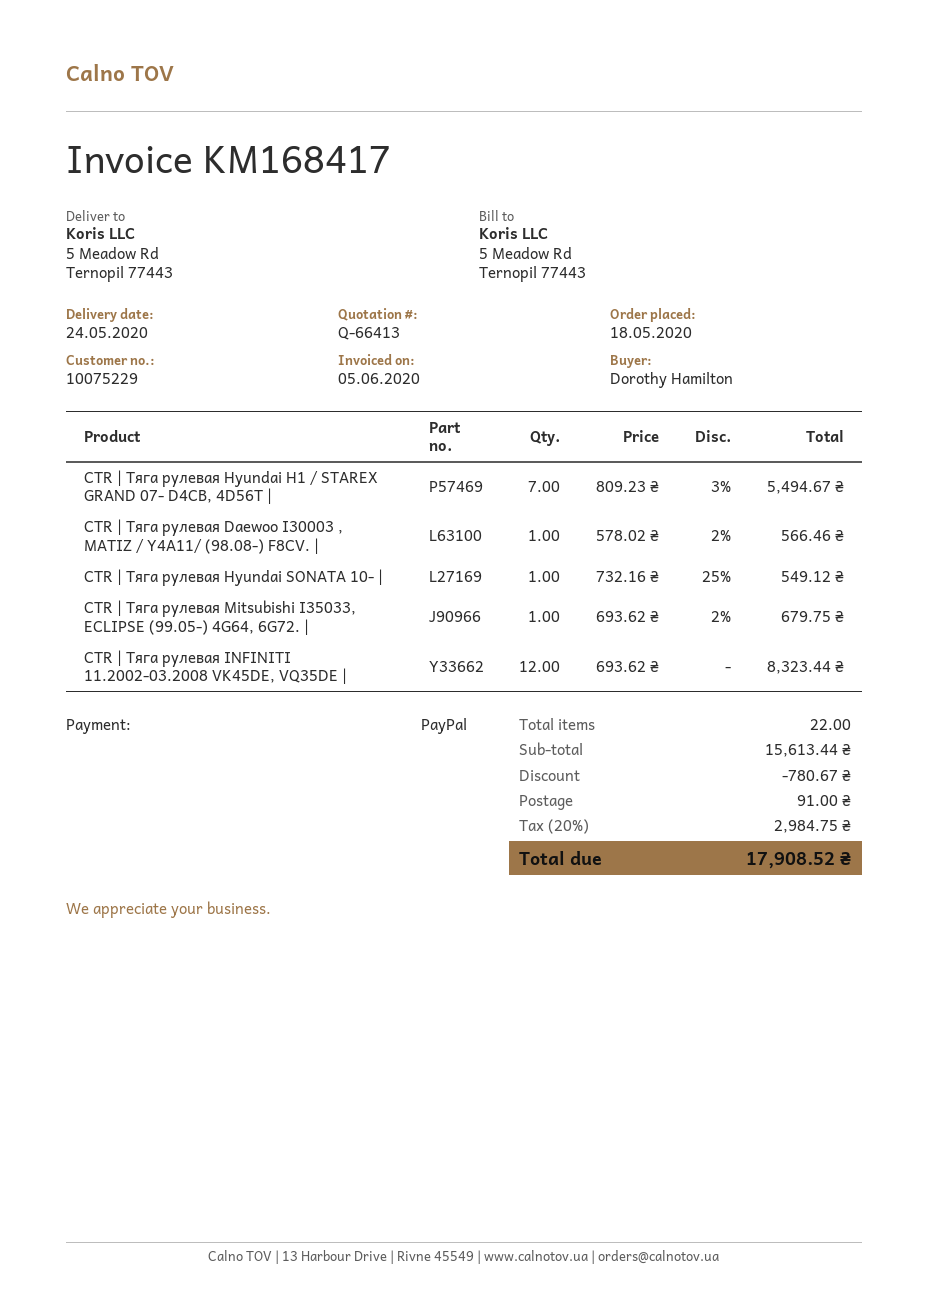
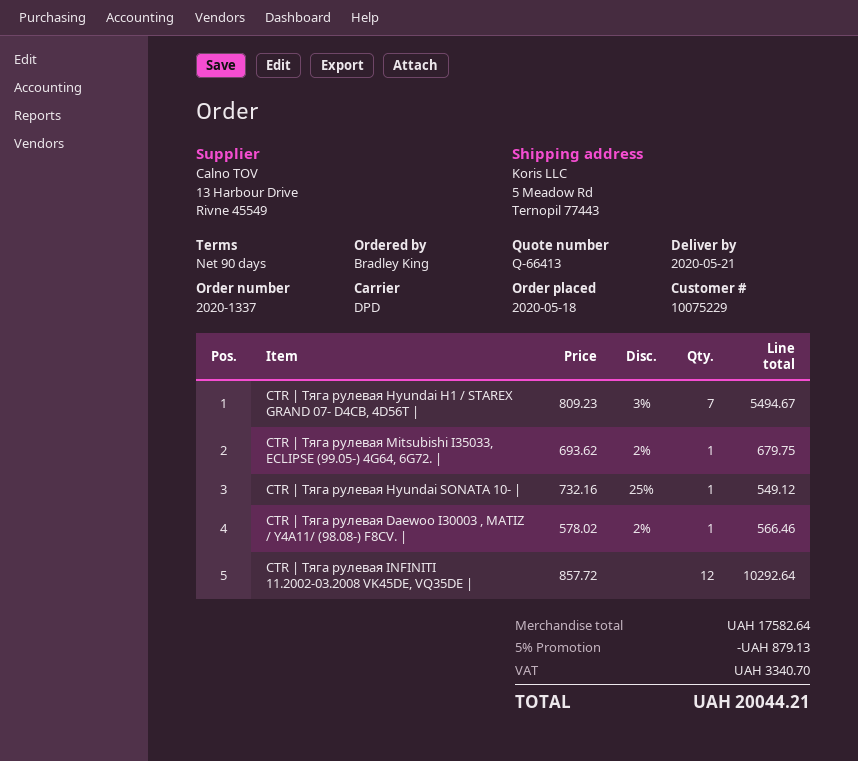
delivery date: 2020-05-24 -> 2020-05-21
ordered by: Dorothy Hamilton -> Bradley King
CTR | Тяга рулевая INFINITI 11.2002-03.2008 VK45DE, VQ35DE |: 12 x 693.62 = 8323.44 -> 12 x 857.72 = 10292.64
subtotal: 15613.44 -> 17582.64
discount: 780.67 -> 879.13
shipping: 91.00 -> none
tax: 2984.75 -> 3340.70
total: 17908.52 -> 20044.21

